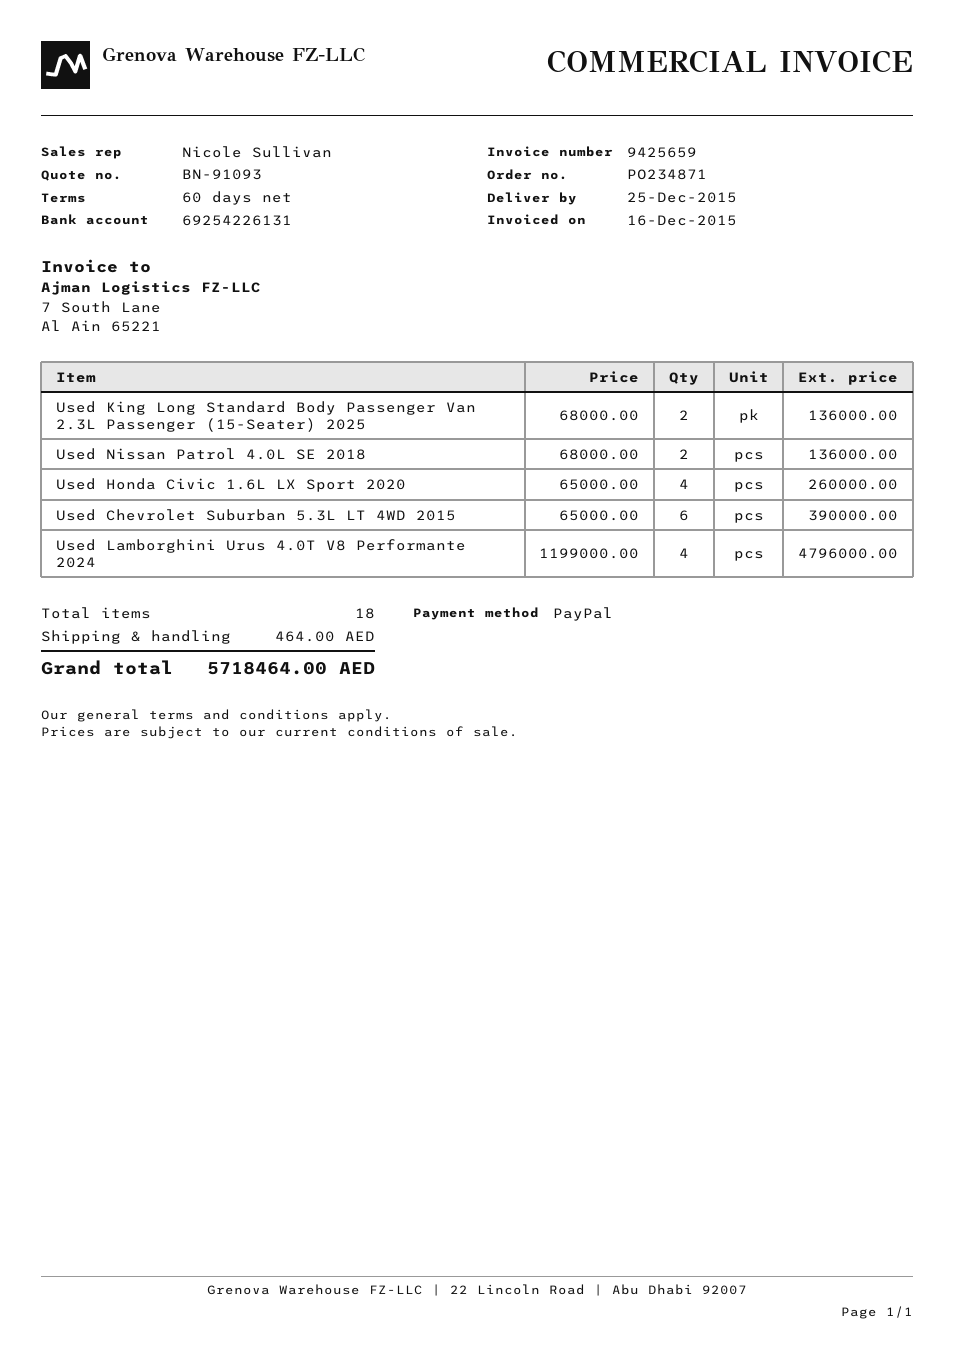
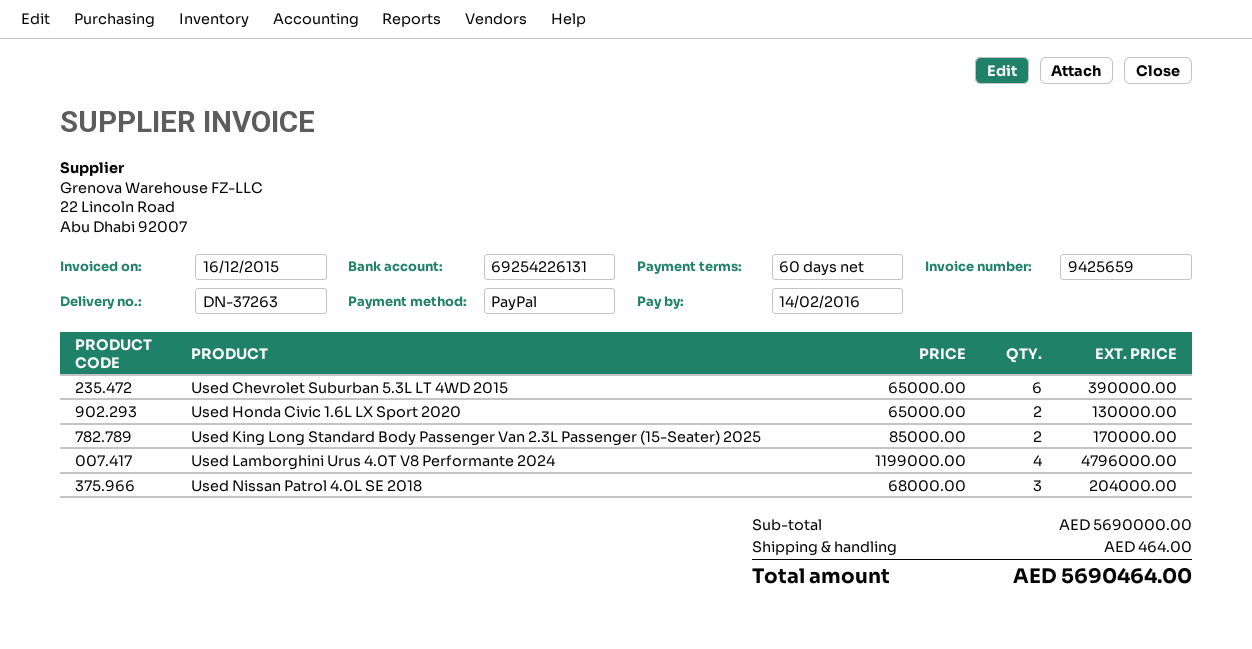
Used King Long Standard Body Passenger Van 2.3L Passenger (15-Seater) 2025: 2 x 68000.00 = 136000.00 -> 2 x 85000.00 = 170000.00
Used Nissan Patrol 4.0L SE 2018: 2 x 68000.00 = 136000.00 -> 3 x 68000.00 = 204000.00
Used Honda Civic 1.6L LX Sport 2020: 4 x 65000.00 = 260000.00 -> 2 x 65000.00 = 130000.00
total: 5718464.00 -> 5690464.00

